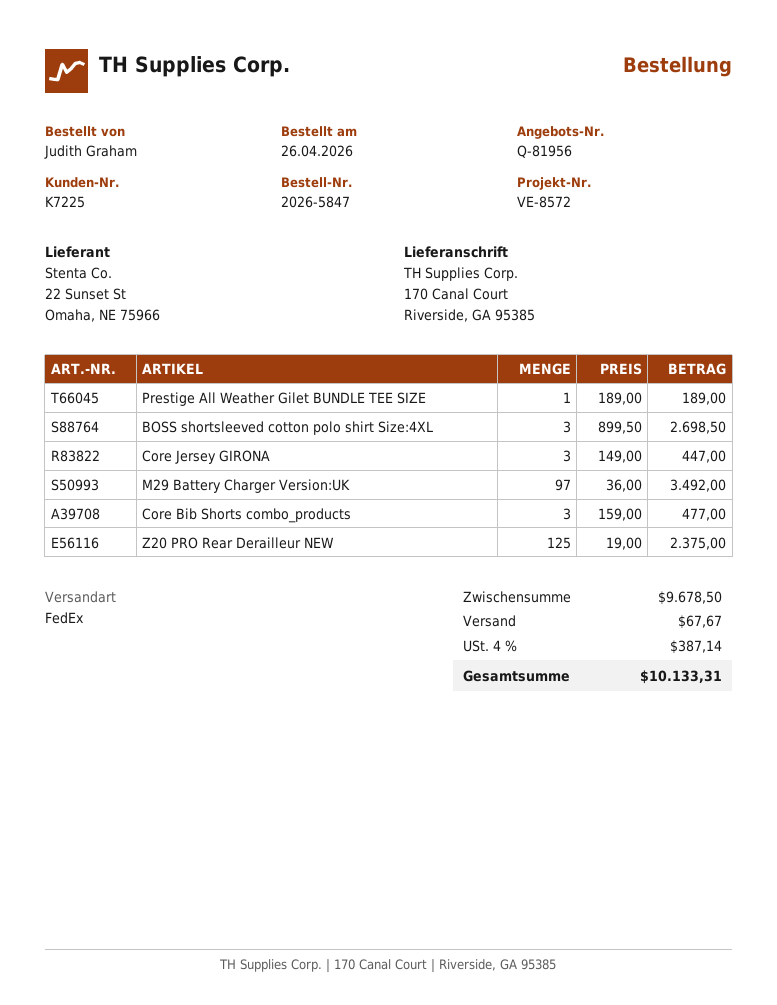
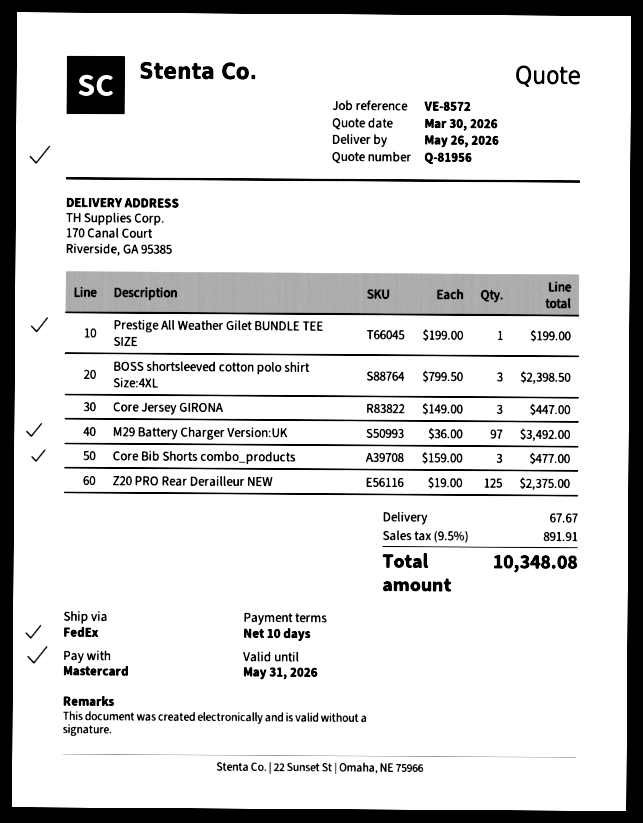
Prestige All Weather Gilet BUNDLE TEE SIZE: 1 x 189.00 = 189.00 -> 1 x 199.00 = 199.00
BOSS shortsleeved cotton polo shirt Size:4XL: 3 x 899.50 = 2698.50 -> 3 x 799.50 = 2398.50
tax: 4% = 387.14 -> 9.5% = 891.91
total: 10133.31 -> 10348.08

